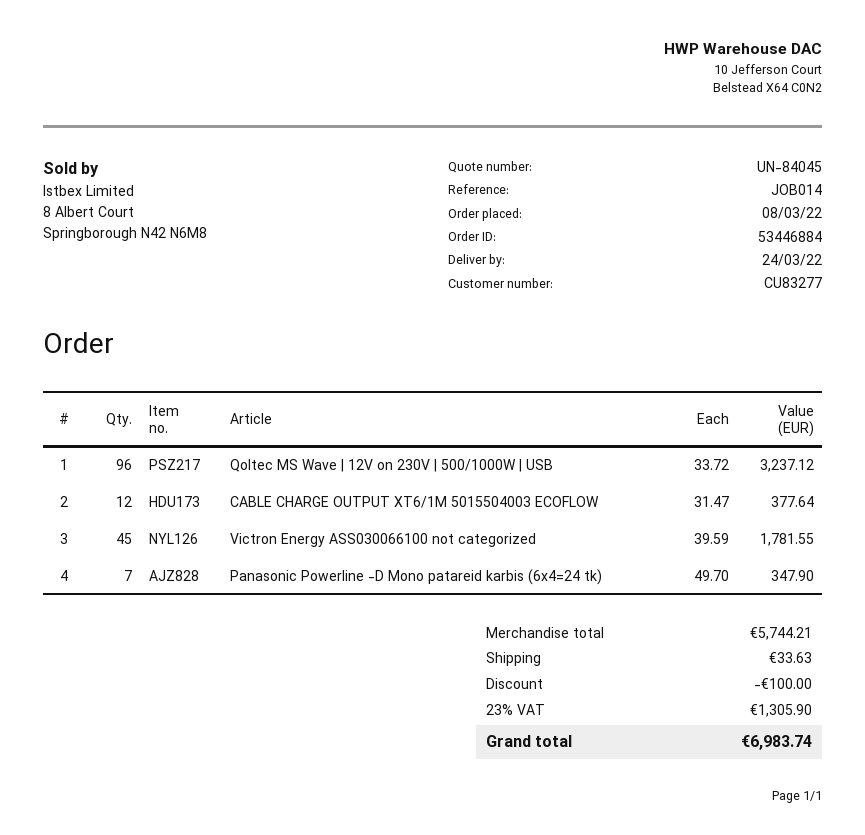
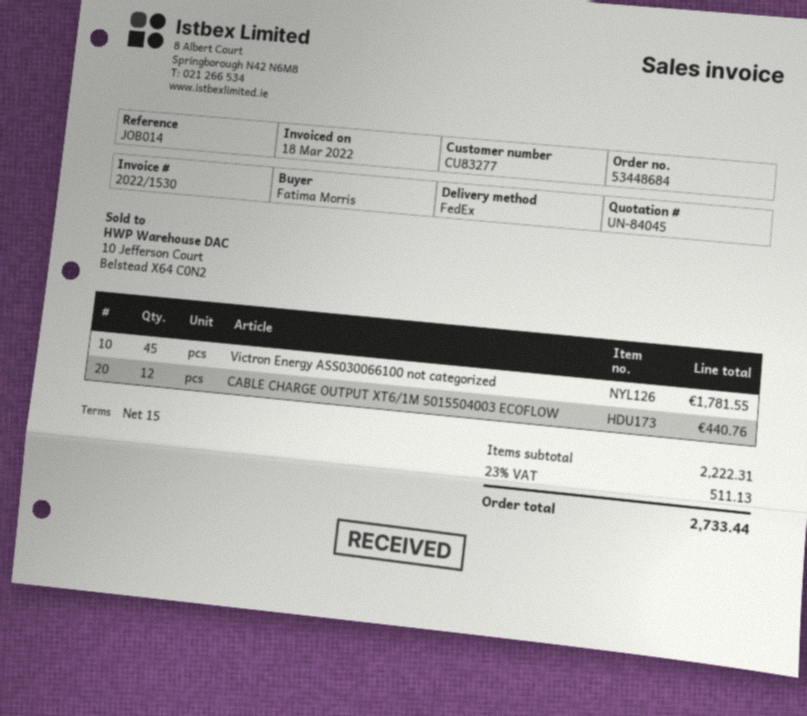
order number: 53446884 -> 53448684
Qoltec MS Wave | 12V on 230V | 500/1000W | USB: 96 for 3237.12 -> none
CABLE CHARGE OUTPUT XT6/1M 5015504003 ECOFLOW: 12 for 377.64 -> 12 for 440.76
Panasonic Powerline -D Mono patareid karbis (6x4=24 tk): 7 for 347.90 -> none
subtotal: 5744.21 -> 2222.31
discount: 100.00 -> none
shipping: 33.63 -> none
tax: 23% = 1305.90 -> 23% = 511.13
total: 6983.74 -> 2733.44

